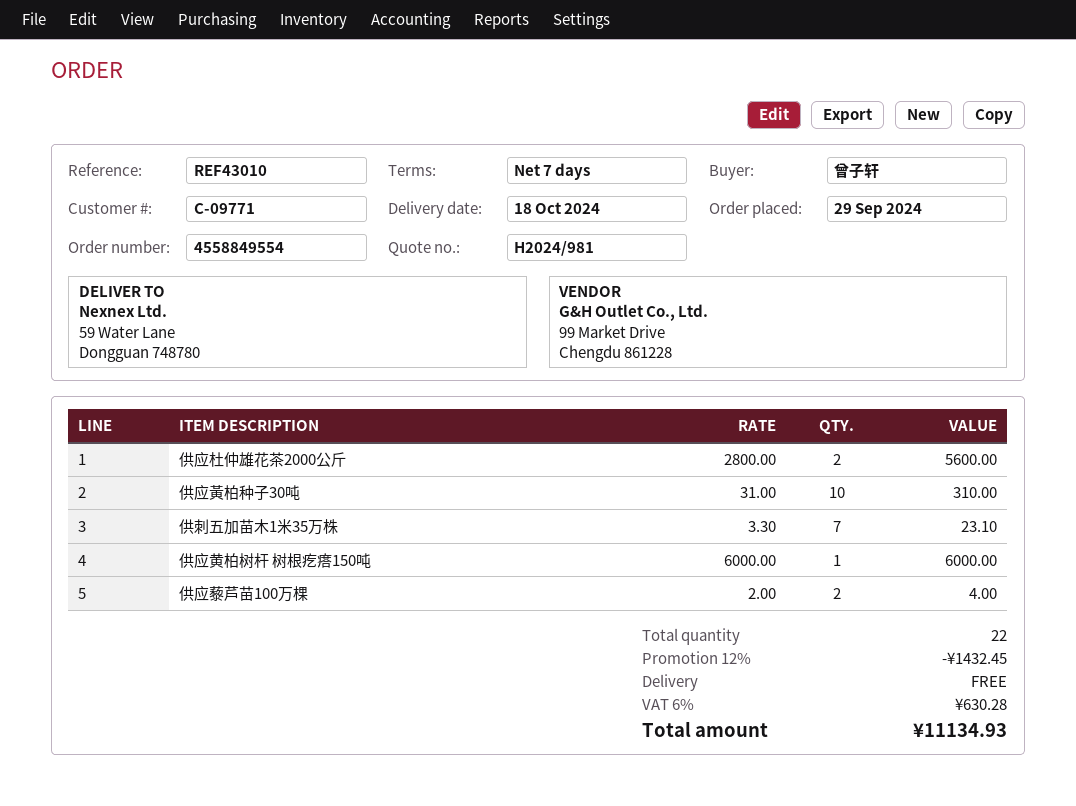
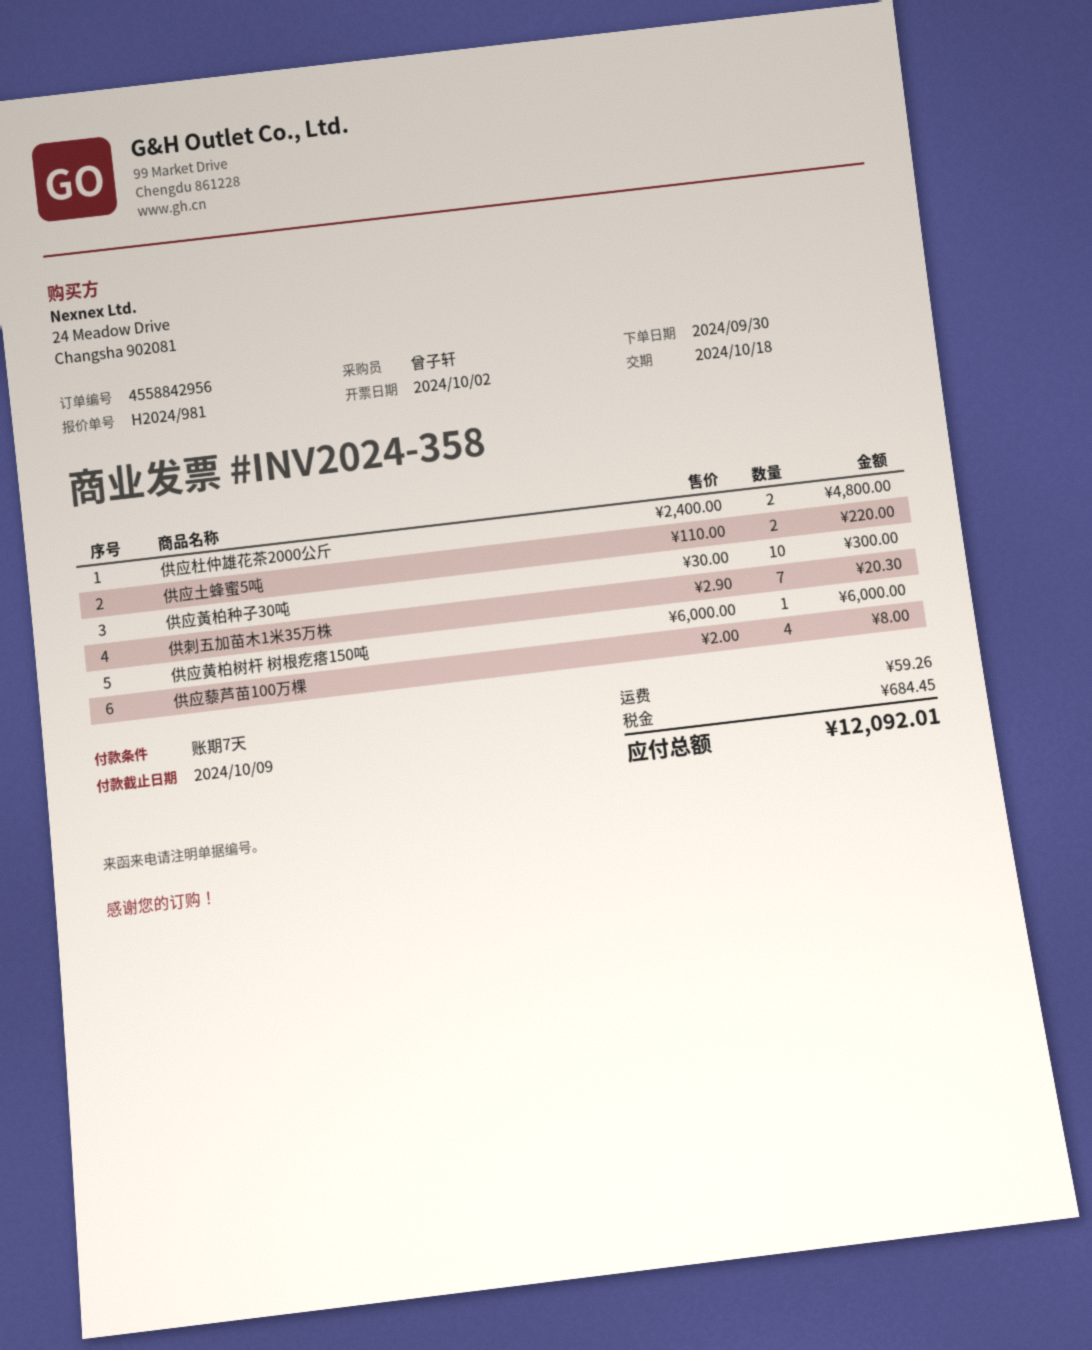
order number: 4558849554 -> 4558842956
order date: 2024-09-29 -> 2024-09-30
供应杜仲雄花茶2000公斤: 2 x 2800.00 = 5600.00 -> 2 x 2400.00 = 4800.00
供应黃柏种子30吨: 10 x 31.00 = 310.00 -> 10 x 30.00 = 300.00
供刺五加苗木1米35万株: 7 x 3.30 = 23.10 -> 7 x 2.90 = 20.30
供应藜芦苗100万棵: 2 x 2.00 = 4.00 -> 4 x 2.00 = 8.00
供应土蜂蜜5吨: none -> 2 x 110.00 = 220.00
discount: 12% = 1432.45 -> none
shipping: 0.00 -> 59.26
tax: 630.28 -> 684.45
total: 11134.93 -> 12092.01

